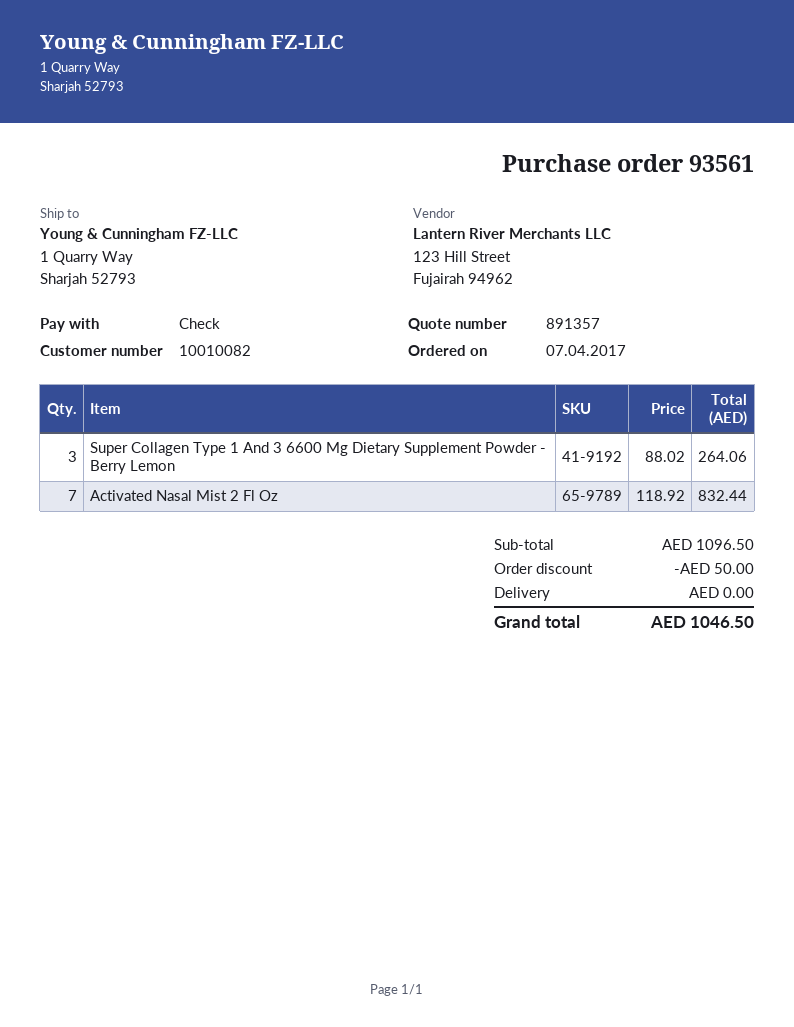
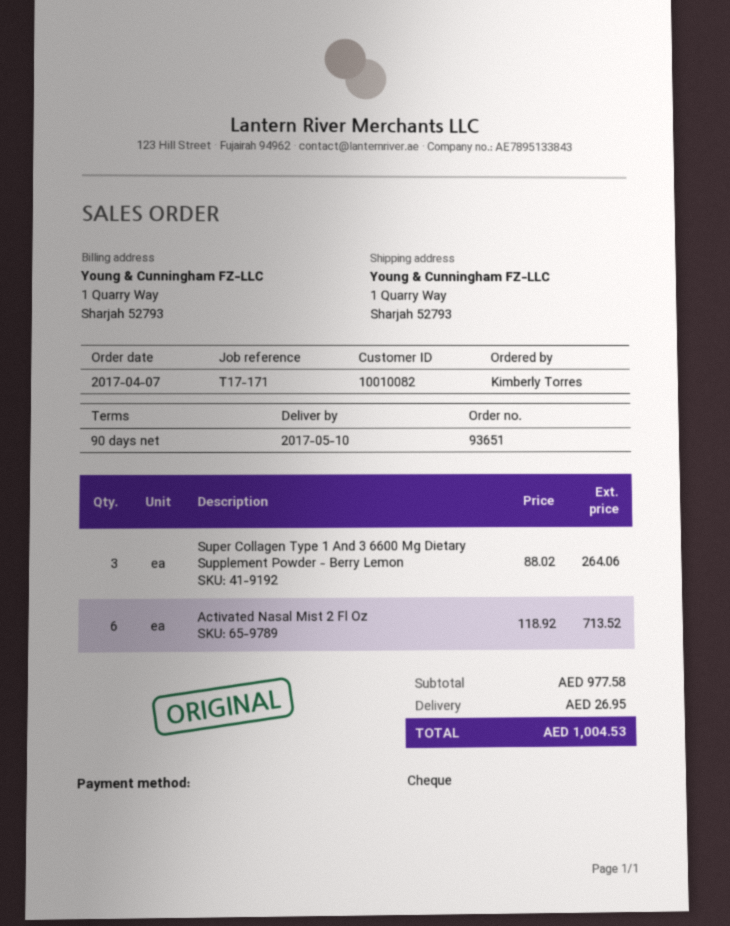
order number: 93561 -> 93651
Activated Nasal Mist 2 Fl Oz: 7 x 118.92 = 832.44 -> 6 x 118.92 = 713.52
subtotal: 1096.50 -> 977.58
discount: 50.00 -> none
shipping: 0.00 -> 26.95
total: 1046.50 -> 1004.53

